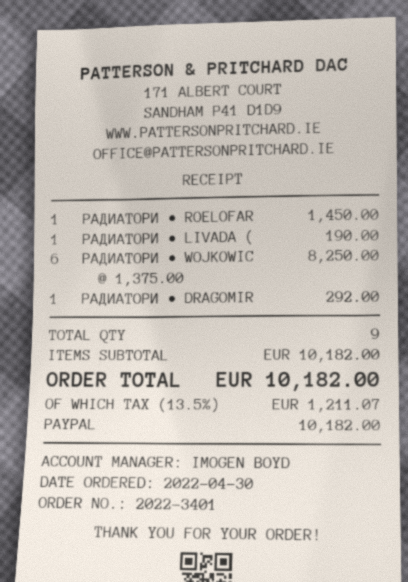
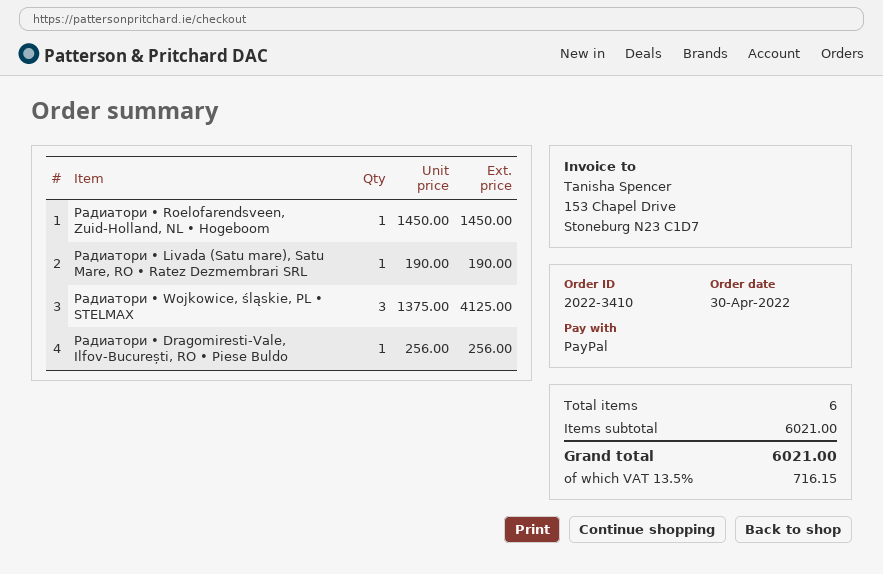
order number: 2022-3401 -> 2022-3410
РАДИАТОРИ • WOJKOWIC: 6 x 1375.00 = 8250.00 -> 3 x 1375.00 = 4125.00
РАДИАТОРИ • DRAGOMIR: 1 x 292.00 = 292.00 -> 1 x 256.00 = 256.00
total quantity: 9 -> 6
subtotal: 10182.00 -> 6021.00
tax: 13.5% = 1211.07 -> 13.5% = 716.15
total: 10182.00 -> 6021.00

